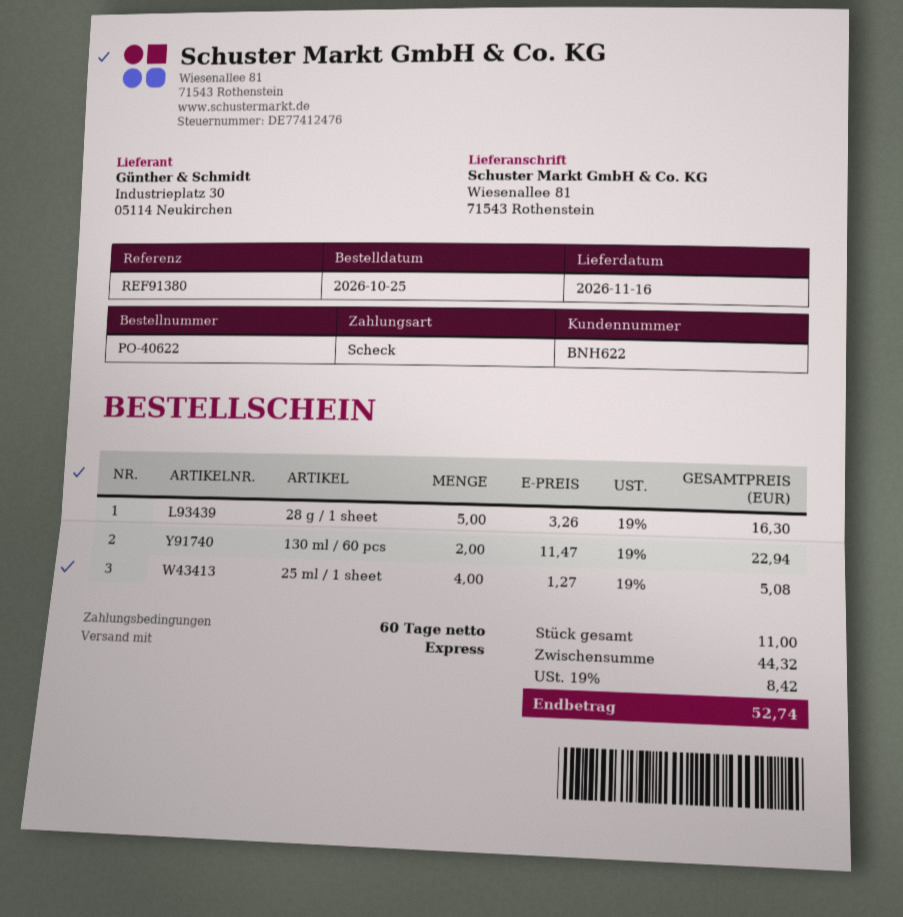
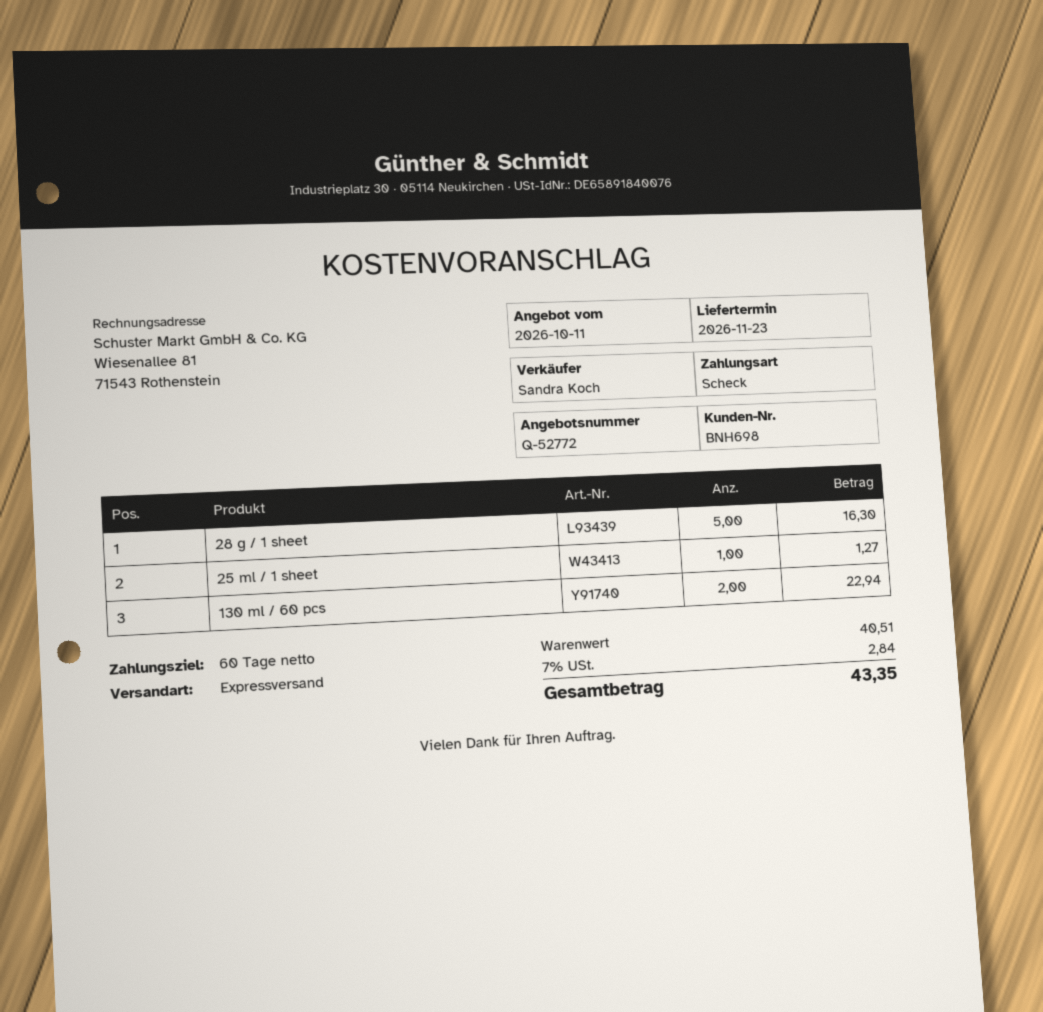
delivery date: 2026-11-16 -> 2026-11-23
customer number: BNH622 -> BNH698
25 ml / 1 sheet: 4 for 5.08 -> 1 for 1.27
subtotal: 44.32 -> 40.51
tax: 19% = 8.42 -> 7% = 2.84
total: 52.74 -> 43.35

